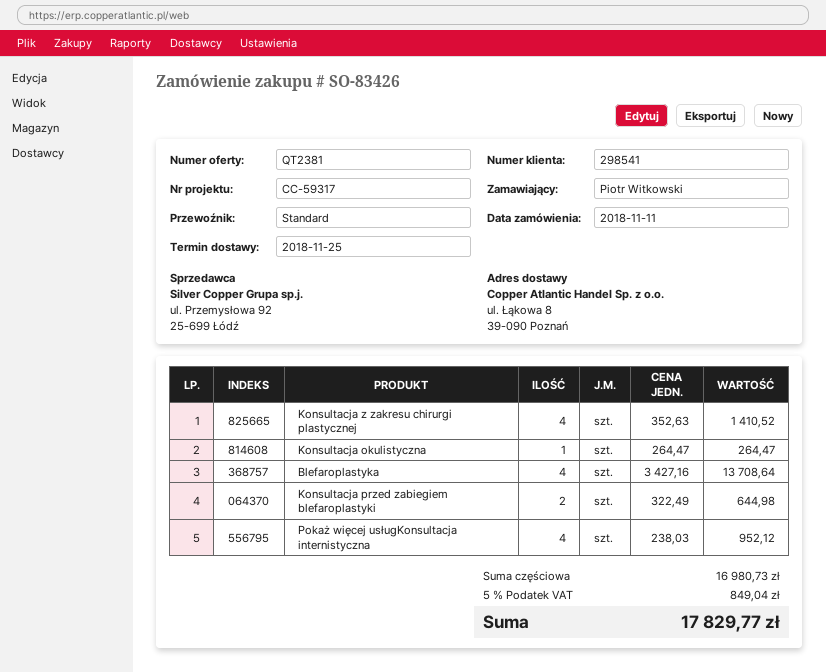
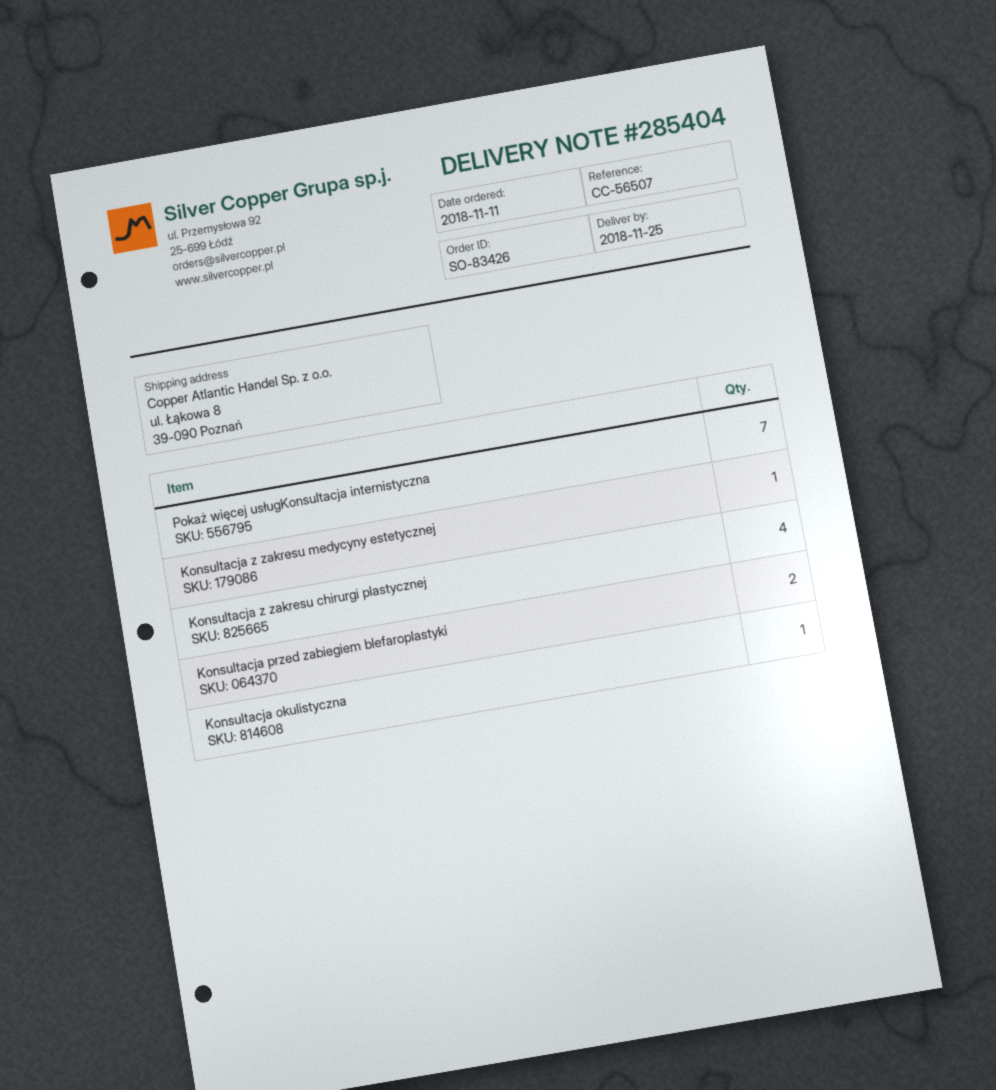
reference: CC-59317 -> CC-56507
Blefaroplastyka: 4 -> none
Pokaż więcej usługKonsultacja internistyczna: 4 -> 7
Konsultacja z zakresu medycyny estetycznej: none -> 1

